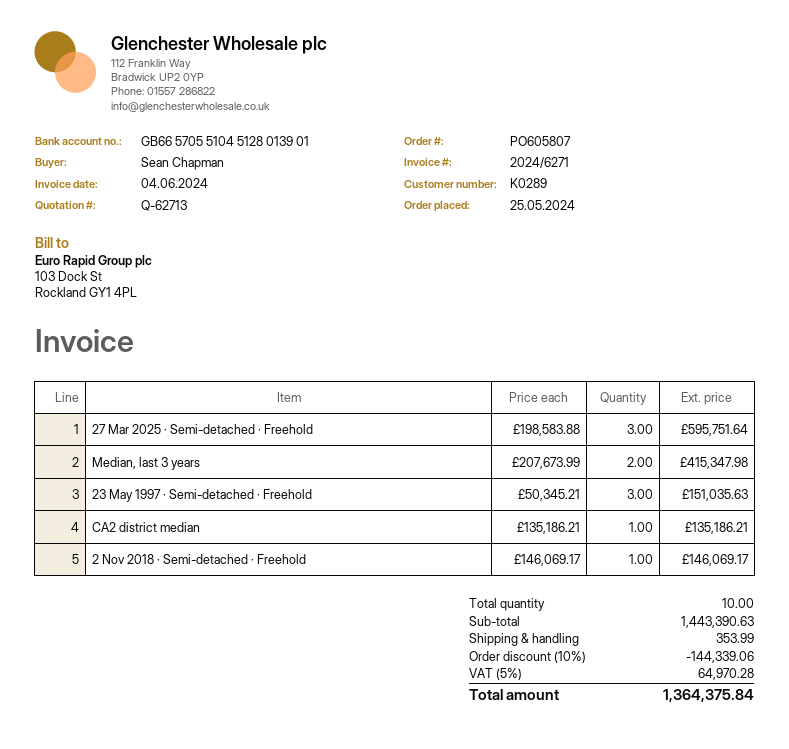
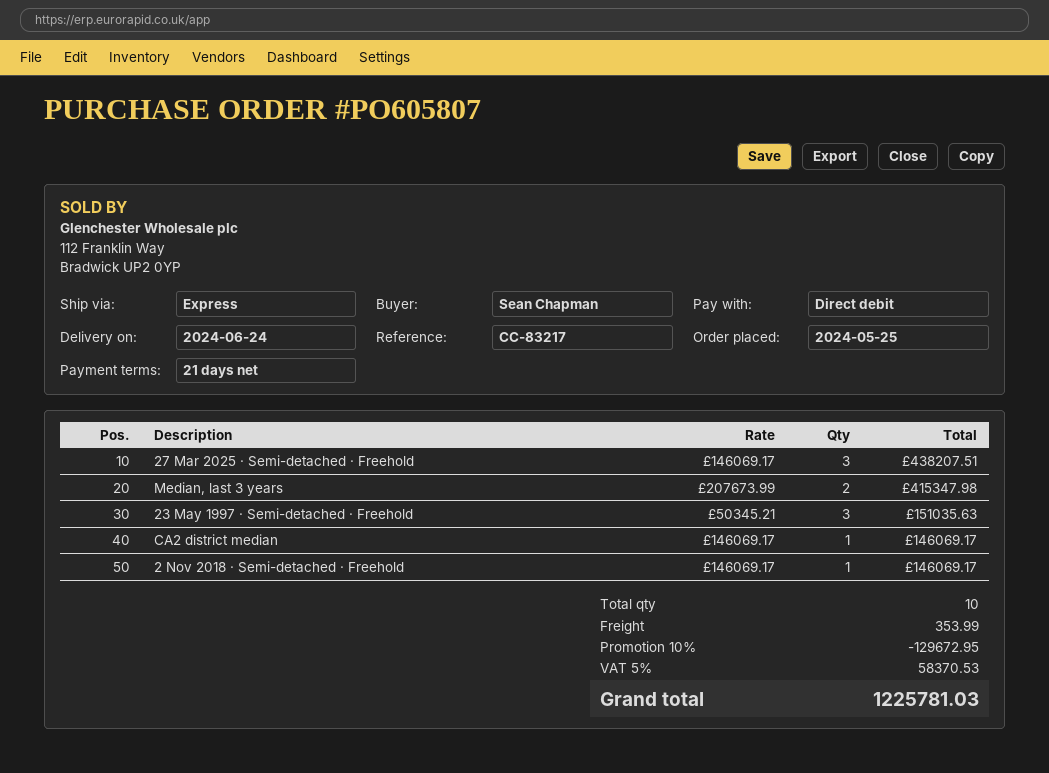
27 Mar 2025 · Semi-detached · Freehold: 3 x 198583.88 = 595751.64 -> 3 x 146069.17 = 438207.51
CA2 district median: 1 x 135186.21 = 135186.21 -> 1 x 146069.17 = 146069.17
discount: 10% = 144339.06 -> 10% = 129672.95
tax: 5% = 64970.28 -> 5% = 58370.53
total: 1364375.84 -> 1225781.03

